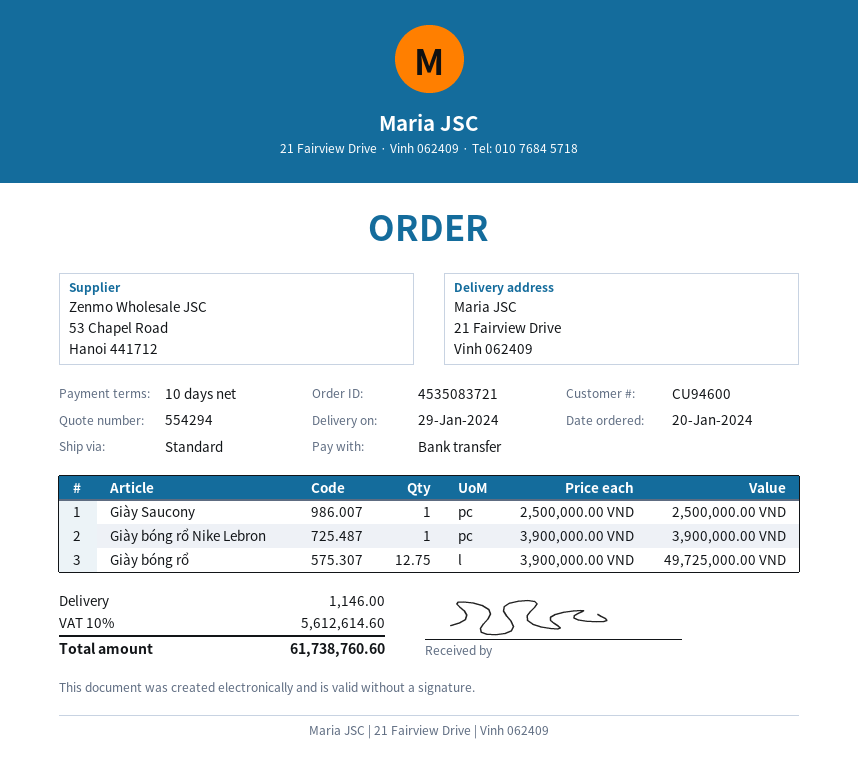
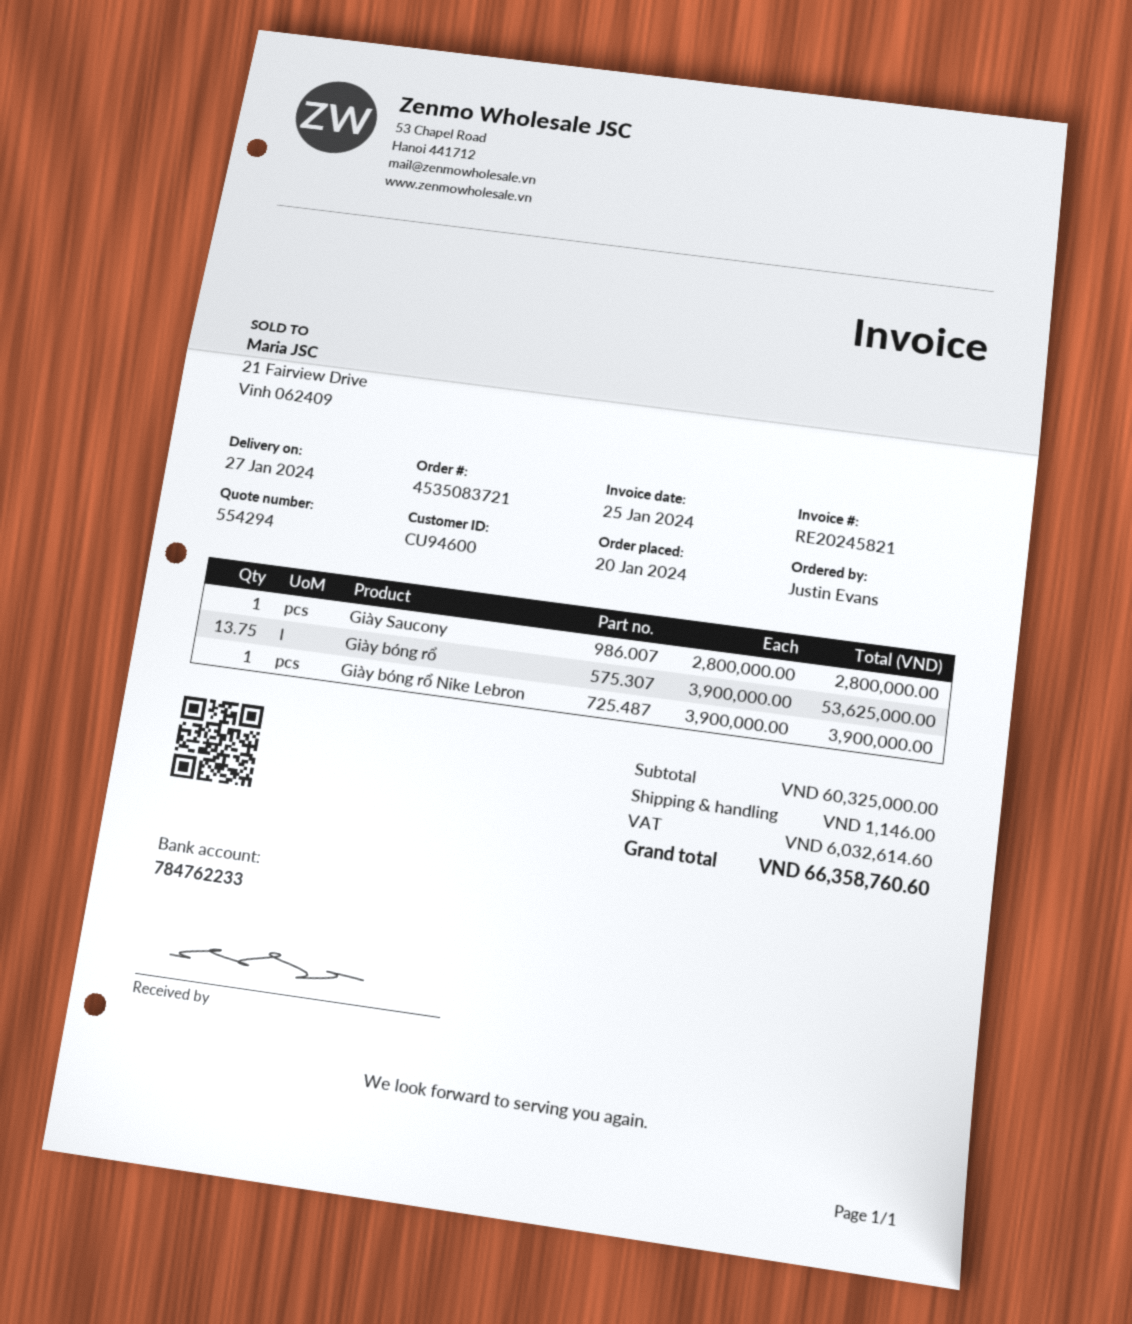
delivery date: 2024-01-29 -> 2024-01-27
Giày Saucony: 1 x 2500000.00 = 2500000.00 -> 1 x 2800000.00 = 2800000.00
Giày bóng rổ: 12.75 x 3900000.00 = 49725000.00 -> 13.75 x 3900000.00 = 53625000.00
tax: 5612614.60 -> 6032614.60
total: 61738760.60 -> 66358760.60

